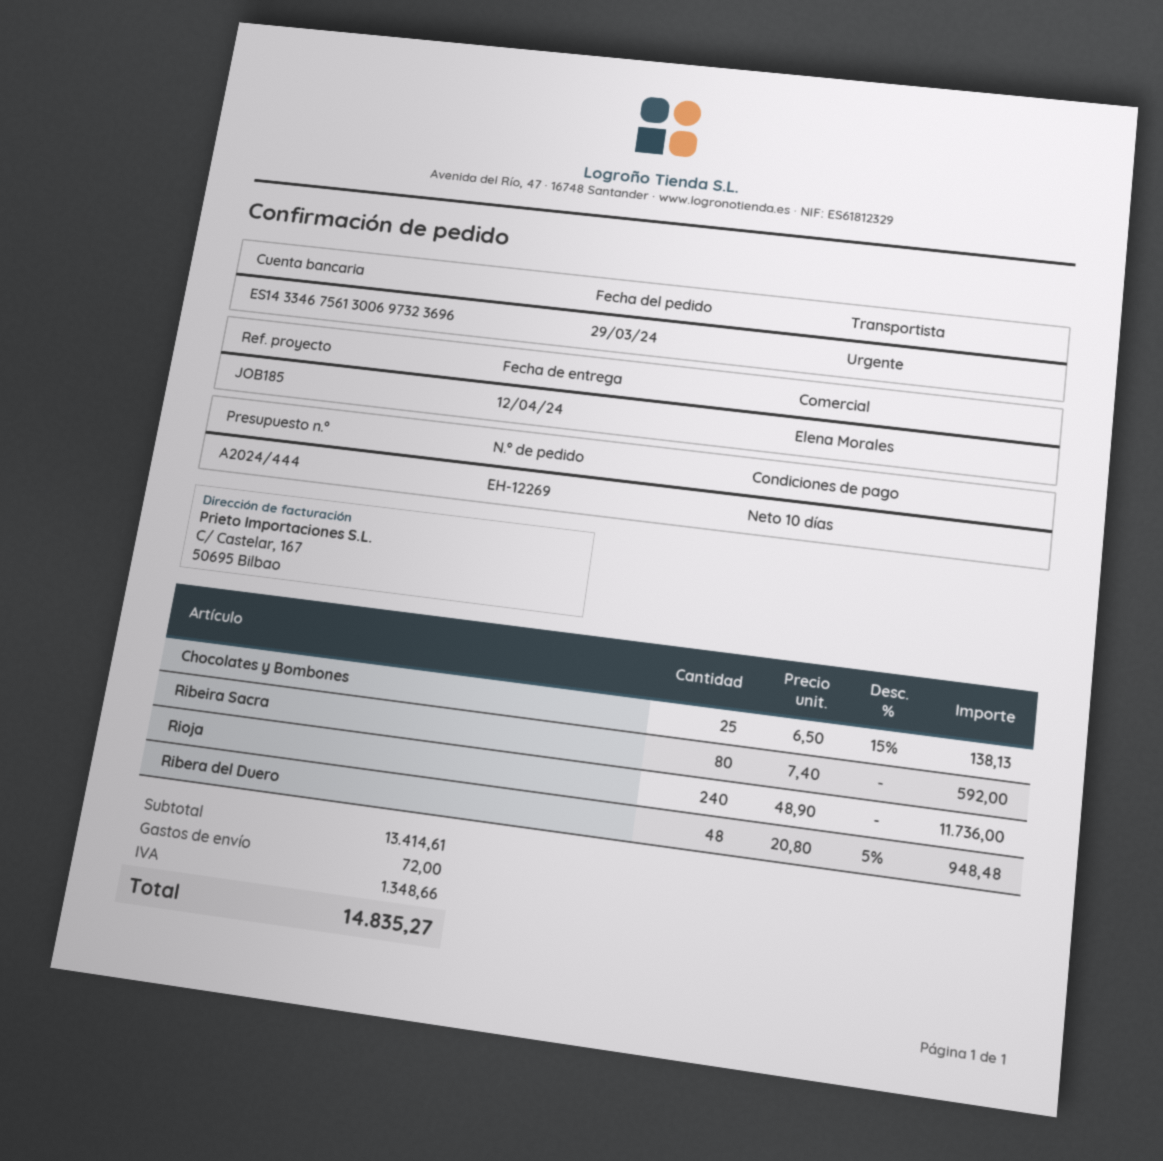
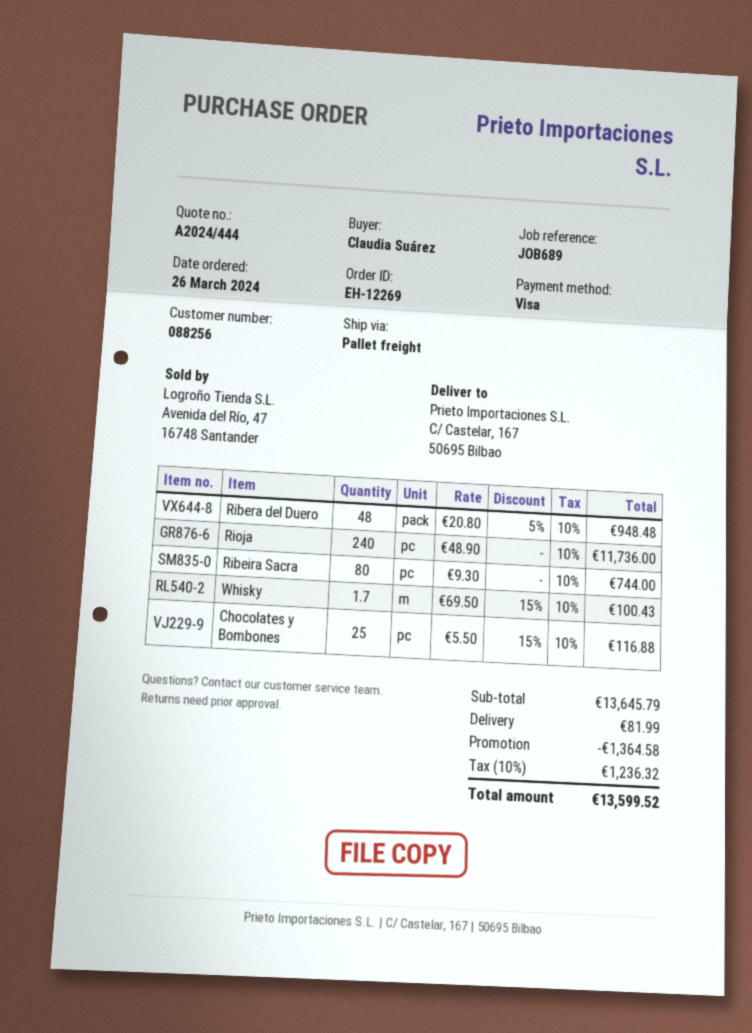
order date: 2024-03-29 -> 2024-03-26
reference: JOB185 -> JOB689
shipping method: express -> pallet freight
Chocolates y Bombones: 25 x 6.50 - 15% = 138.13 -> 25 x 5.50 - 15% = 116.88
Ribeira Sacra: 80 x 7.40 = 592.00 -> 80 x 9.30 = 744.00
Whisky: none -> 1.7 x 69.50 - 15% = 100.43
subtotal: 13414.61 -> 13645.79
discount: none -> 1364.58
shipping: 72.00 -> 81.99
tax: 1348.66 -> 1236.32
total: 14835.27 -> 13599.52

